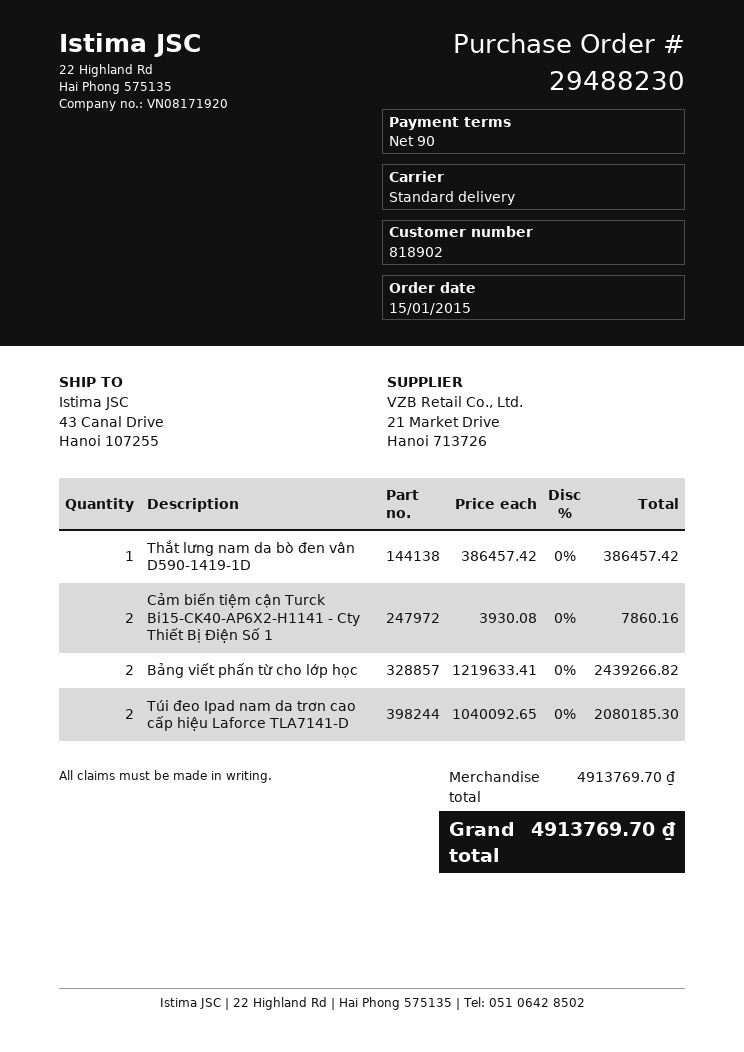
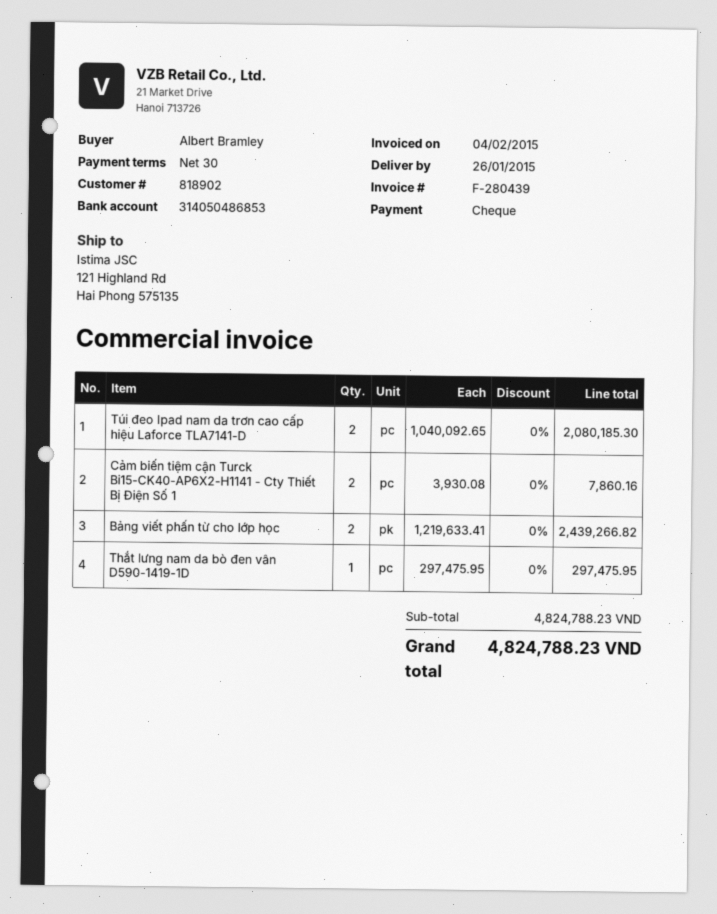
payment terms: 90 days -> 30 days
ship to: 43 Canal Drive, Hanoi 107255 -> 121 Highland Rd, Hai Phong 575135
Thắt lưng nam da bò đen vân D590-1419-1D: 1 x 386457.42 = 386457.42 -> 1 x 297475.95 = 297475.95
subtotal: 4913769.70 -> 4824788.23
total: 4913769.70 -> 4824788.23

